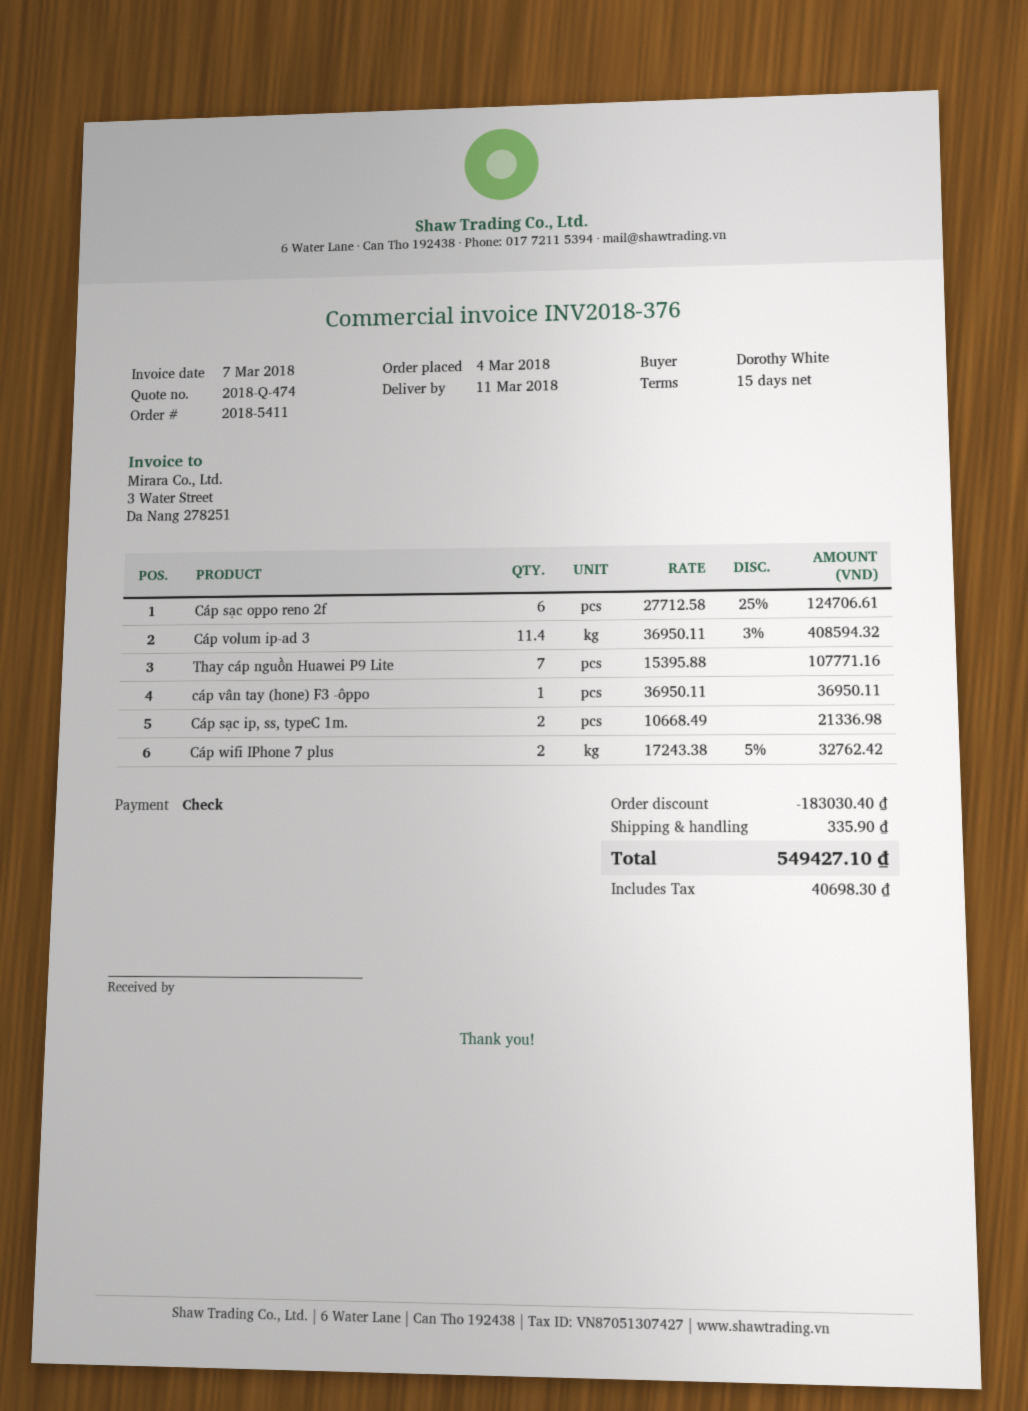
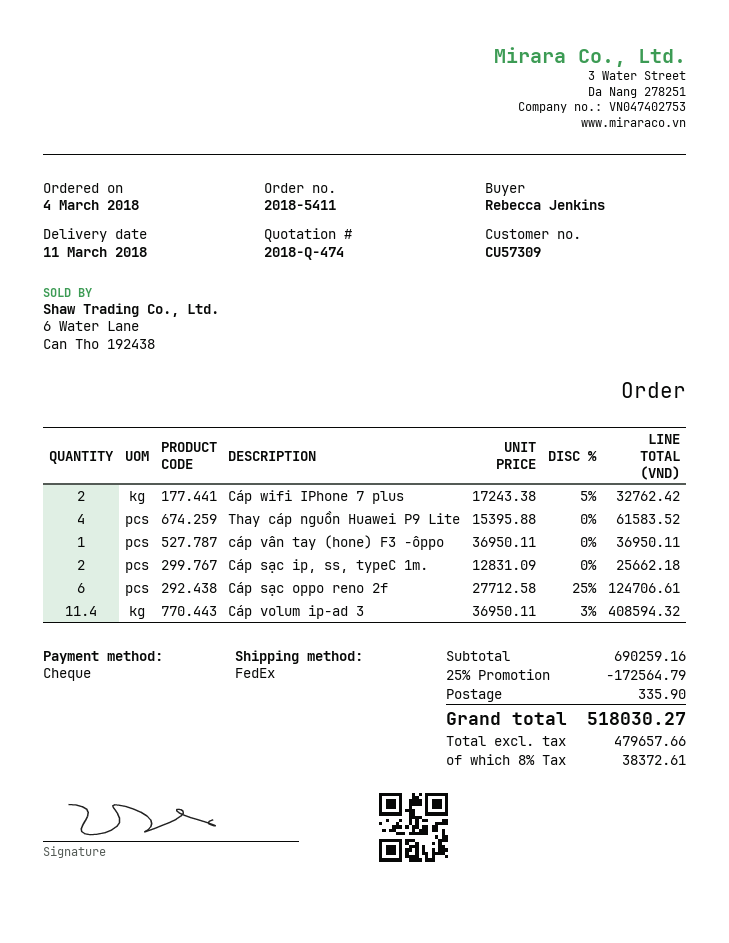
ordered by: Dorothy White -> Rebecca Jenkins
Thay cáp nguồn Huawei P9 Lite: 7 x 15395.88 = 107771.16 -> 4 x 15395.88 = 61583.52
Cáp sạc ip, ss, typeC 1m.: 2 x 10668.49 = 21336.98 -> 2 x 12831.09 = 25662.18
discount: 183030.40 -> 172564.79
tax: 40698.30 -> 38372.61
total: 549427.10 -> 518030.27

